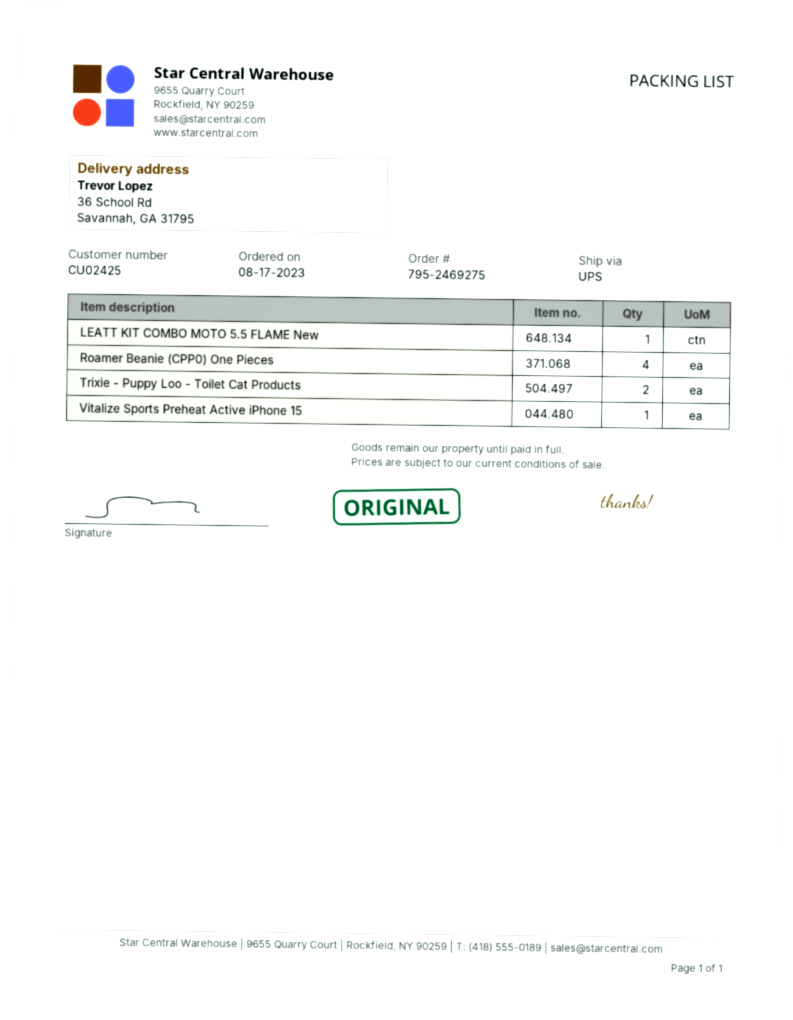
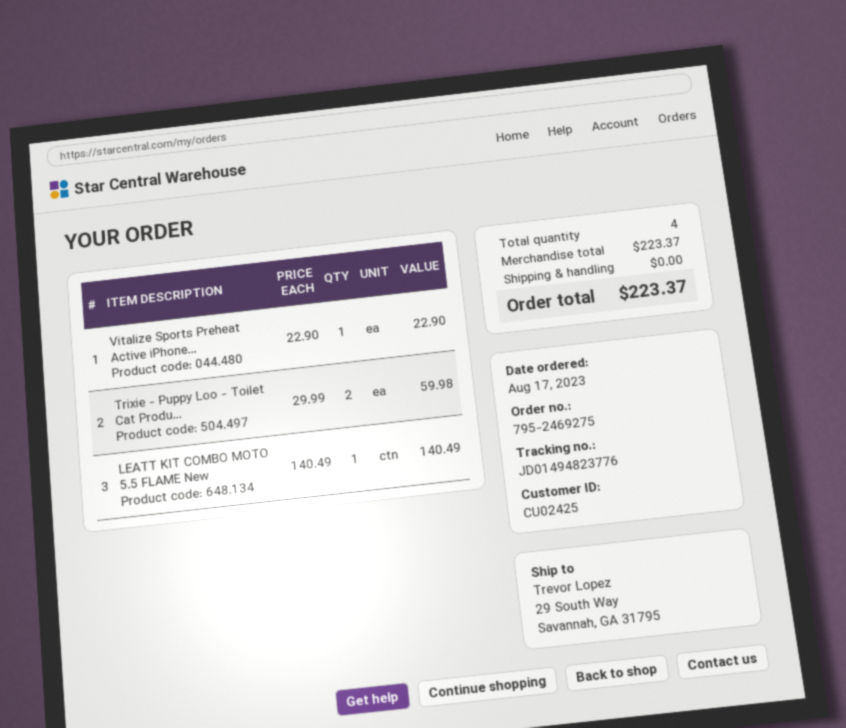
ship to: 36 School Rd, Savannah, GA 31795 -> 29 South Way, Savannah, GA 31795
Roamer Beanie (CPP0) One Pieces: 4 -> none

